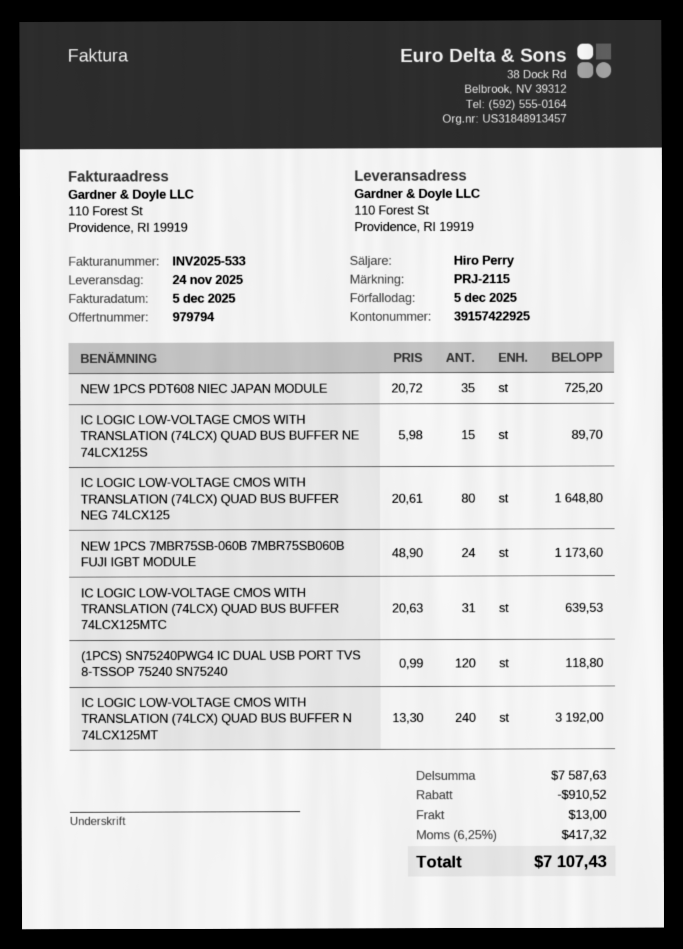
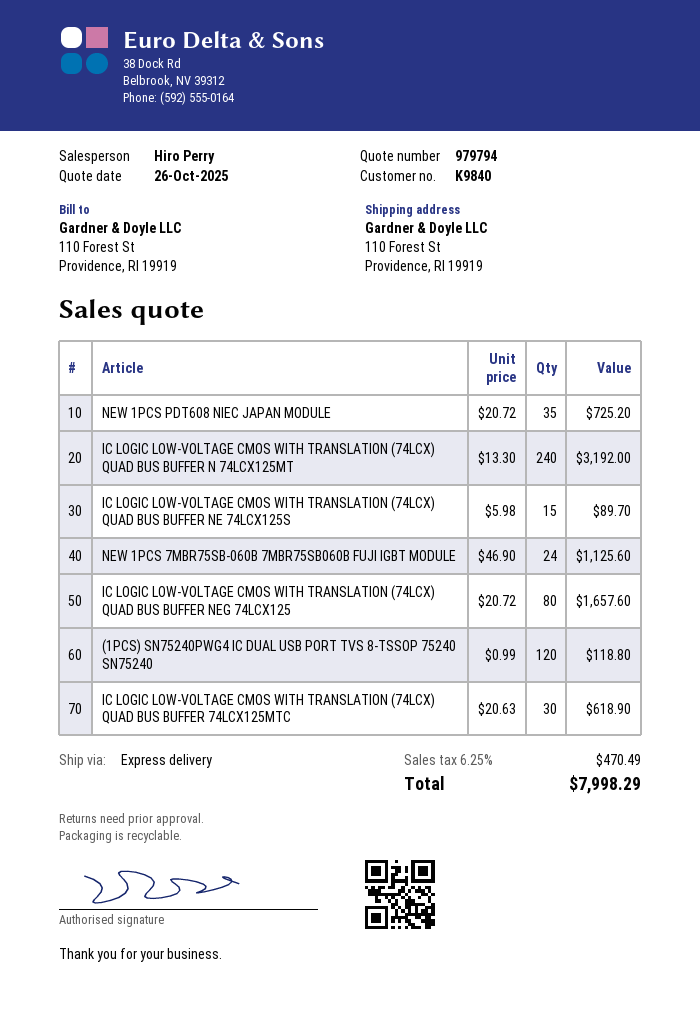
IC LOGIC LOW-VOLTAGE CMOS WITH TRANSLATION (74LCX) QUAD BUS BUFFER NEG 74LCX125: 80 x 20.61 = 1648.80 -> 80 x 20.72 = 1657.60
NEW 1PCS 7MBR75SB-060B 7MBR75SB060B FUJI IGBT MODULE: 24 x 48.90 = 1173.60 -> 24 x 46.90 = 1125.60
IC LOGIC LOW-VOLTAGE CMOS WITH TRANSLATION (74LCX) QUAD BUS BUFFER 74LCX125MTC: 31 x 20.63 = 639.53 -> 30 x 20.63 = 618.90
discount: 910.52 -> none
shipping: 13.00 -> none
tax: 6.25% = 417.32 -> 6.25% = 470.49
total: 7107.43 -> 7998.29

